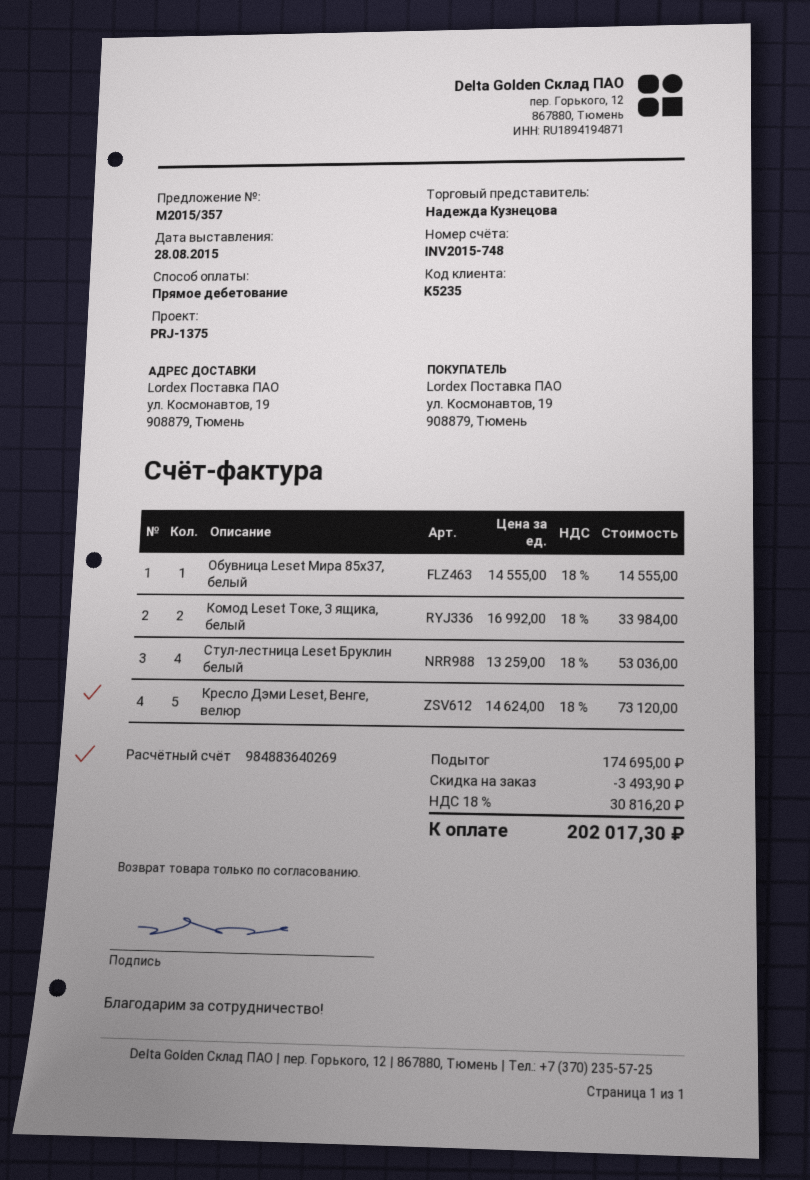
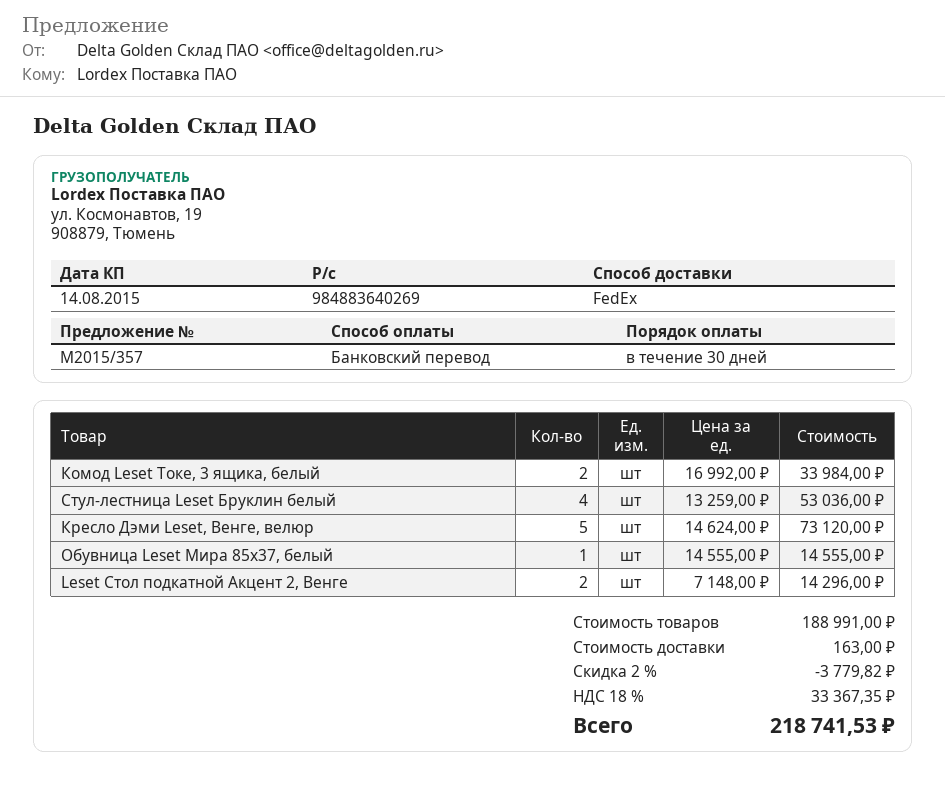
payment method: direct debit -> bank transfer
Leset Стол подкатной Акцент 2, Венге: none -> 2 x 7148.00 = 14296.00
subtotal: 174695.00 -> 188991.00
discount: 3493.90 -> 3779.82
shipping: none -> 163.00
tax: 18% = 30816.20 -> 18% = 33367.35
total: 202017.30 -> 218741.53

